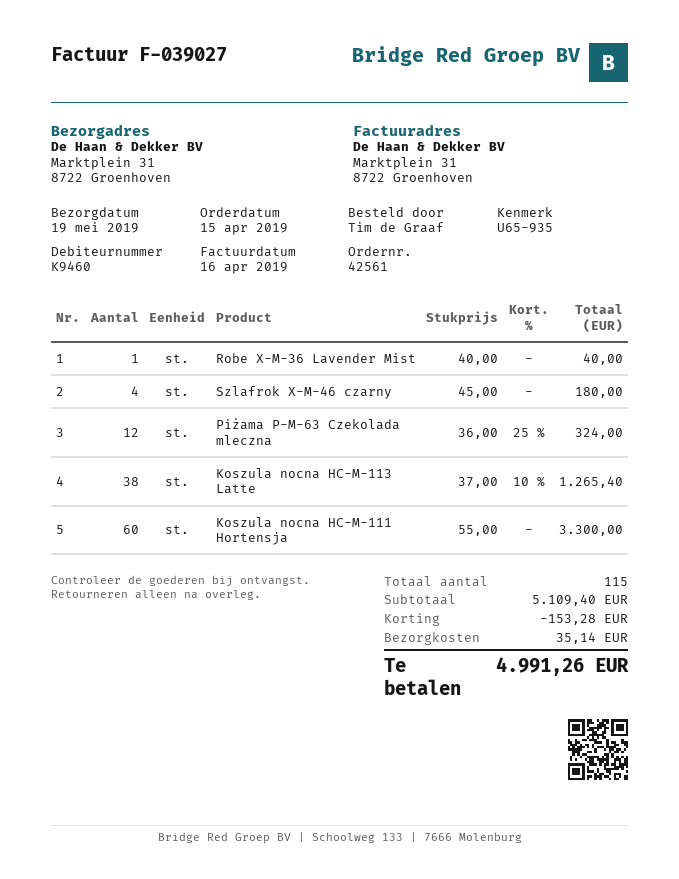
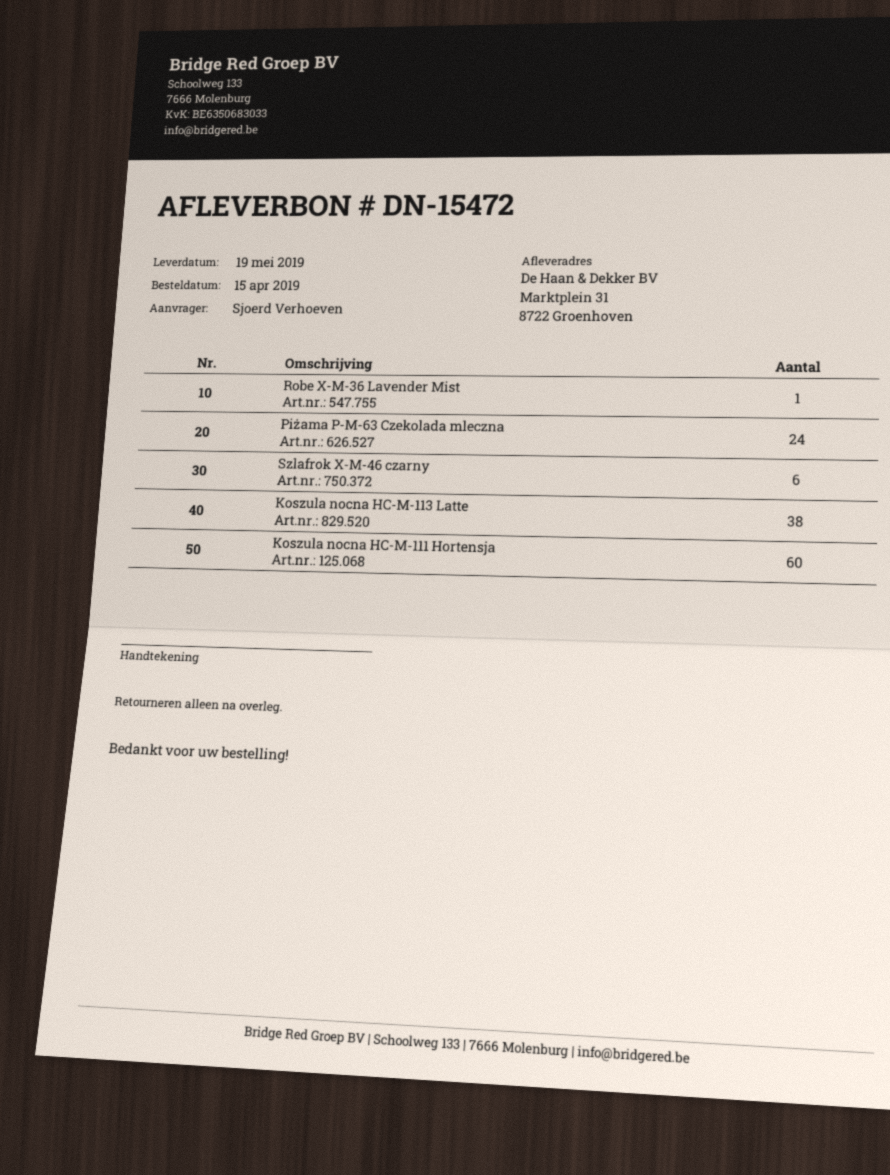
ordered by: Tim de Graaf -> Sjoerd Verhoeven
Szlafrok X-M-46 czarny: 4 -> 6
Piżama P-M-63 Czekolada mleczna: 12 -> 24

